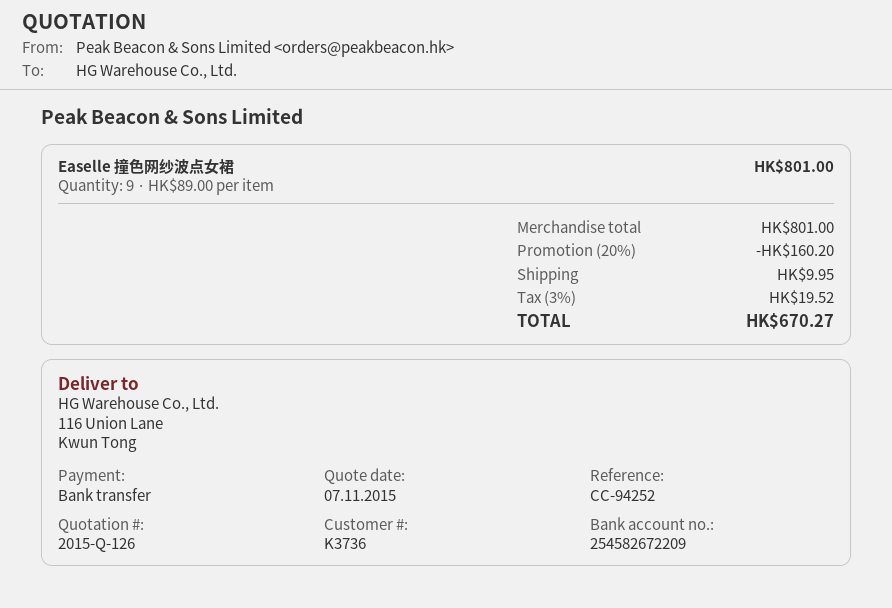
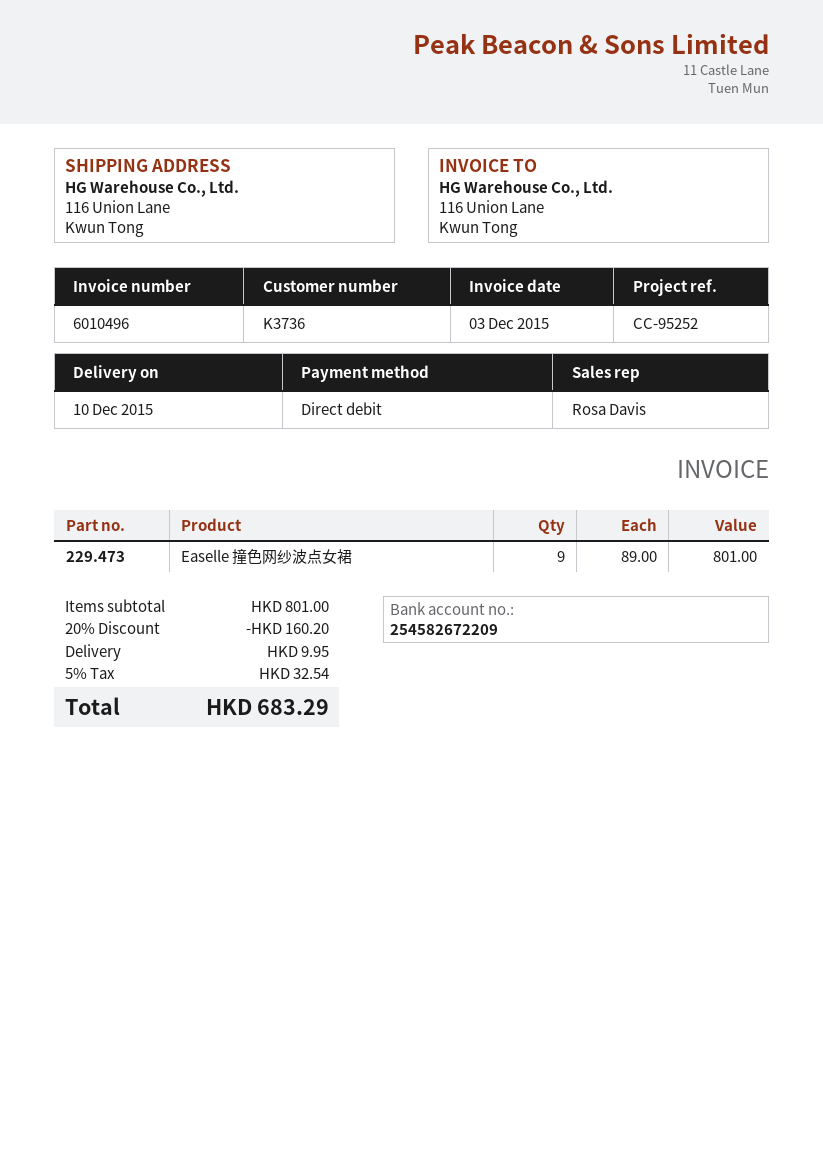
reference: CC-94252 -> CC-95252
payment method: bank transfer -> direct debit
tax: 3% = 19.52 -> 5% = 32.54
total: 670.27 -> 683.29

